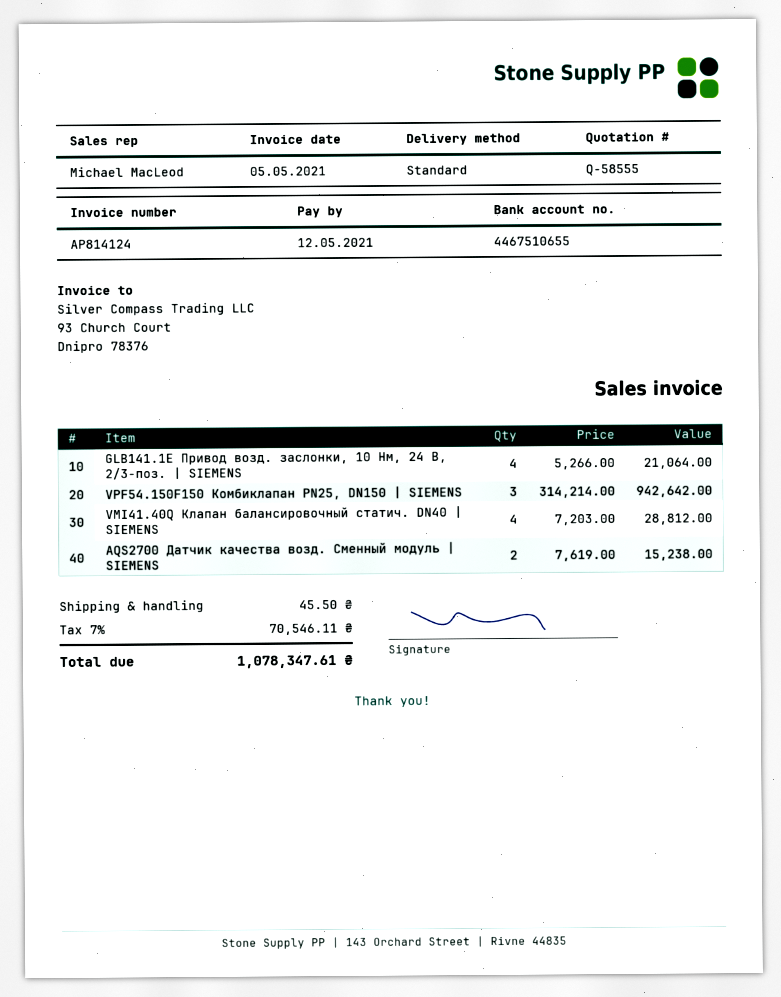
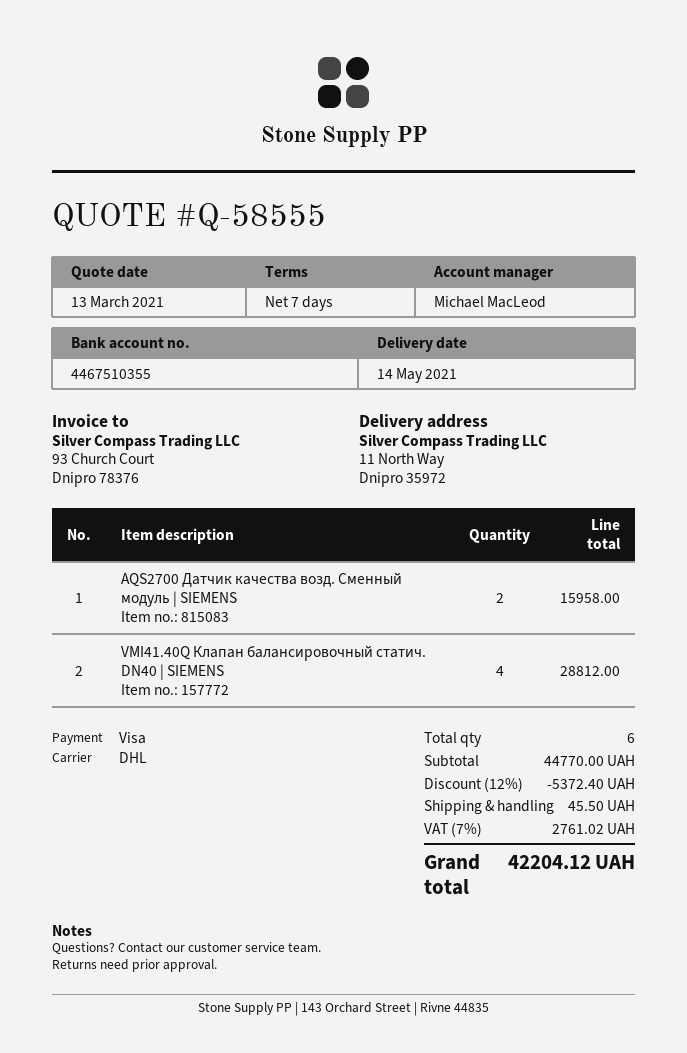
bank account: 4467510655 -> 4467510355
shipping method: standard -> DHL
GLB141.1E Привод возд. заслонки, 10 Нм, 24 В, 2/3-поз. | SIEMENS: 4 for 21064.00 -> none
VPF54.150F150 Комбиклапан PN25, DN150 | SIEMENS: 3 for 942642.00 -> none
AQS2700 Датчик качества возд. Сменный модуль | SIEMENS: 2 for 15238.00 -> 2 for 15958.00
discount: none -> 12% = 5372.40
tax: 7% = 70546.11 -> 7% = 2761.02
total: 1078347.61 -> 42204.12

